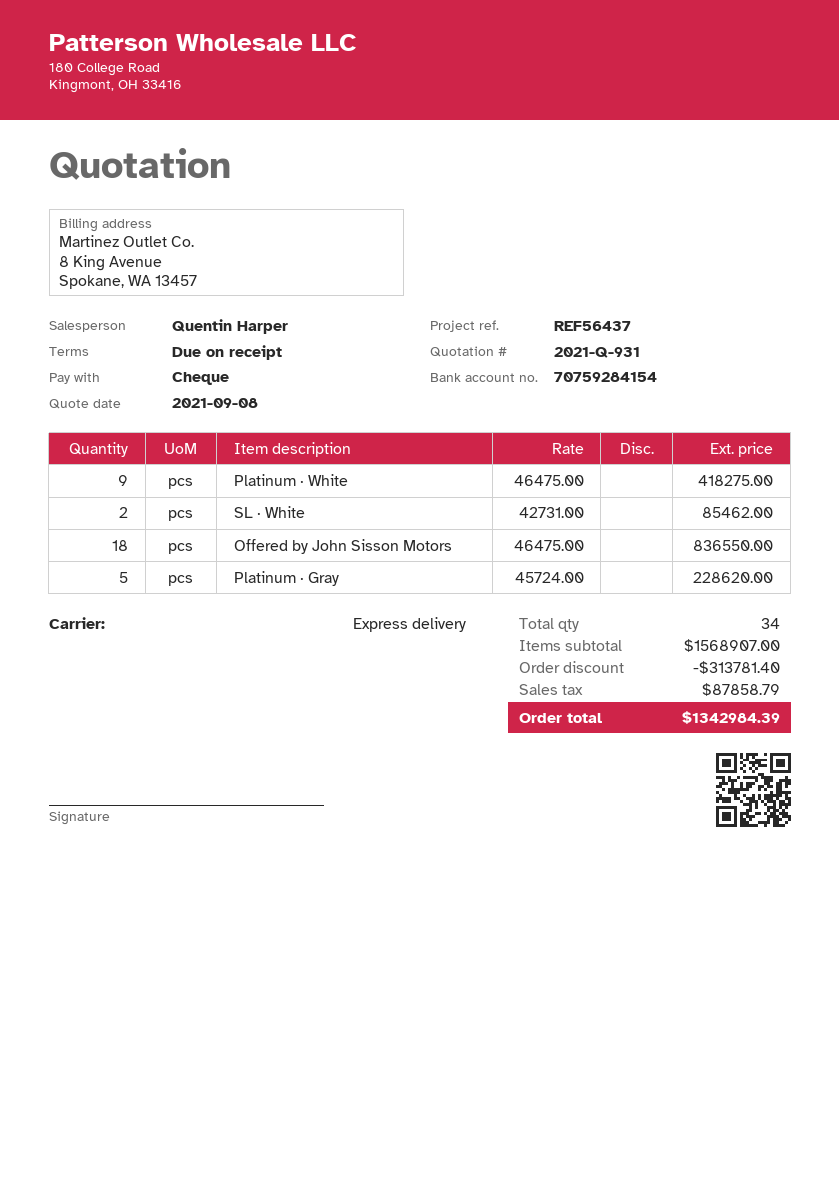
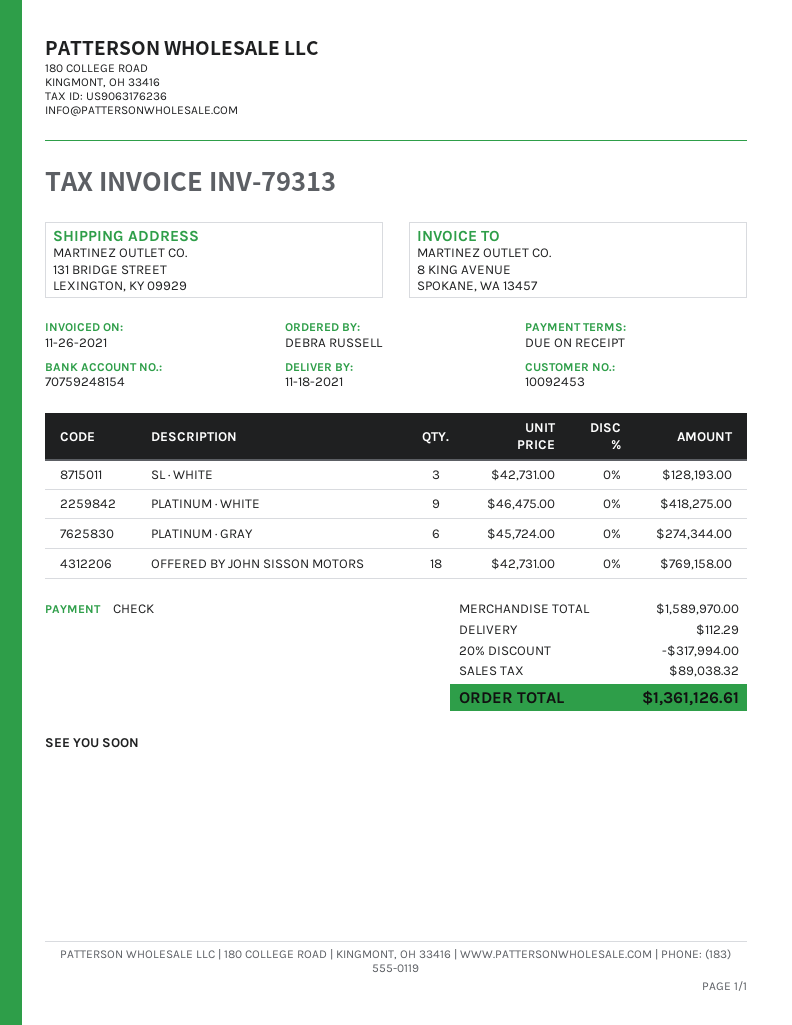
bank account: 70759284154 -> 70759248154
SL · White: 2 x 42731.00 = 85462.00 -> 3 x 42731.00 = 128193.00
Offered by John Sisson Motors: 18 x 46475.00 = 836550.00 -> 18 x 42731.00 = 769158.00
Platinum · Gray: 5 x 45724.00 = 228620.00 -> 6 x 45724.00 = 274344.00
subtotal: 1568907.00 -> 1589970.00
discount: 313781.40 -> 317994.00
shipping: none -> 112.29
tax: 87858.79 -> 89038.32
total: 1342984.39 -> 1361126.61

